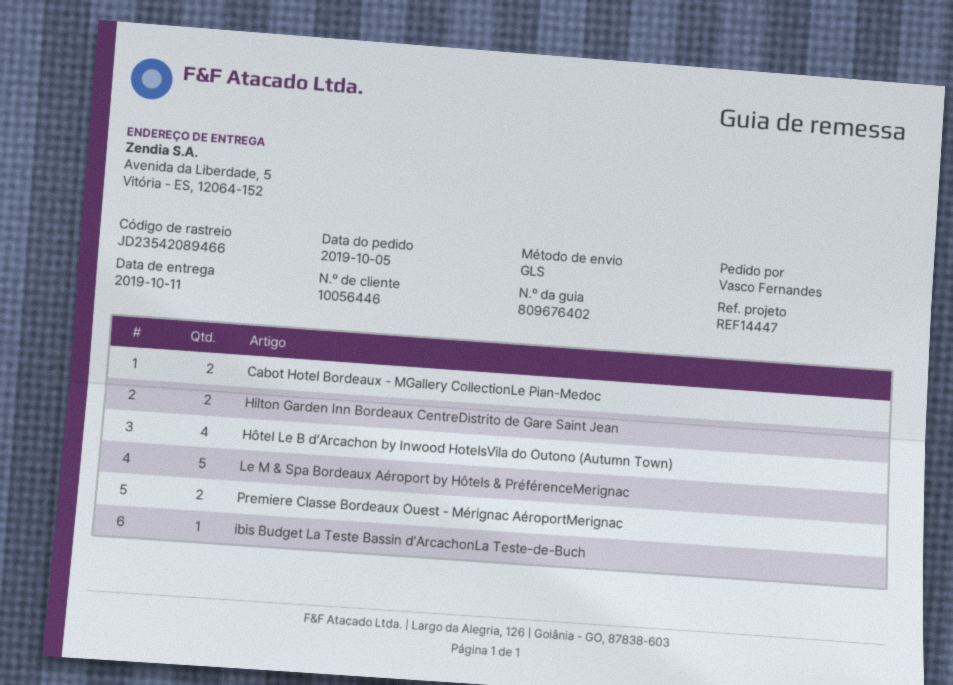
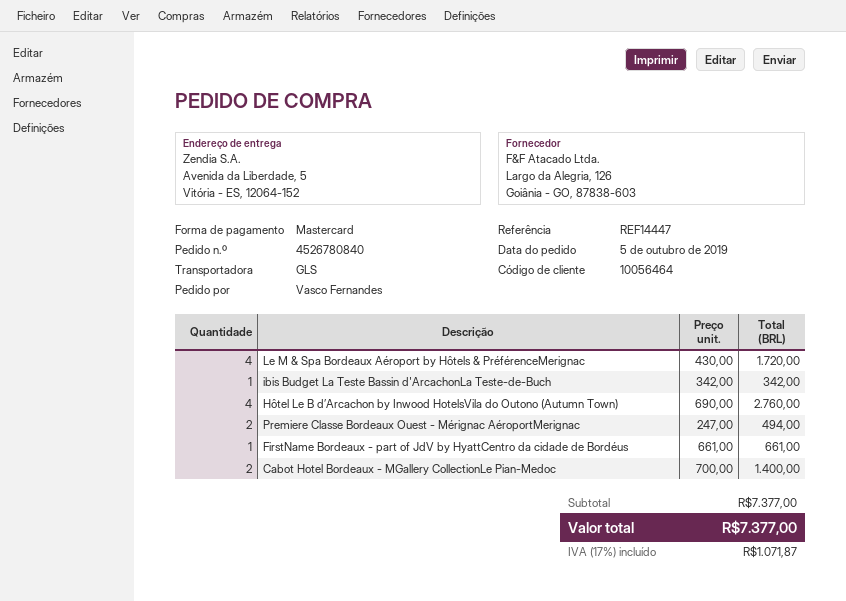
customer number: 10056446 -> 10056464
Hilton Garden Inn Bordeaux CentreDistrito de Gare Saint Jean: 2 -> none
Le M & Spa Bordeaux Aéroport by Hôtels & PréférenceMerignac: 5 -> 4
FirstName Bordeaux - part of JdV by HyattCentro da cidade de Bordéus: none -> 1

